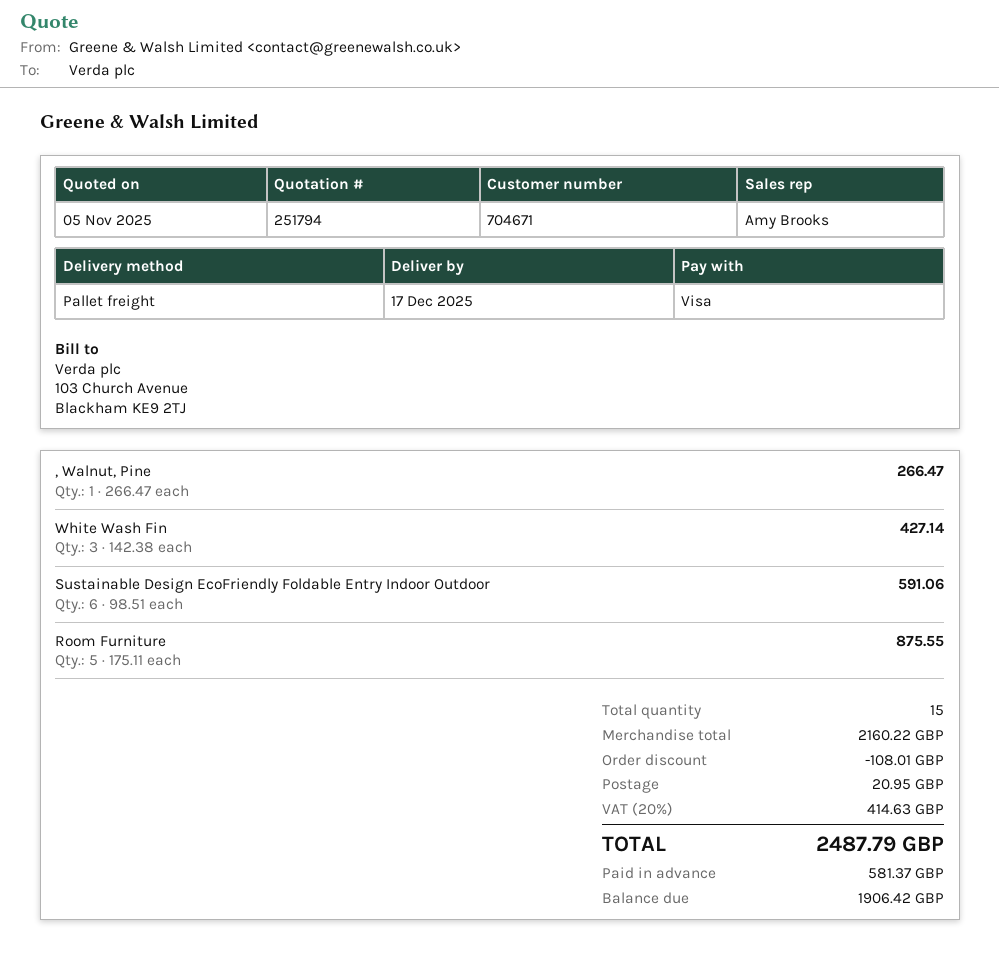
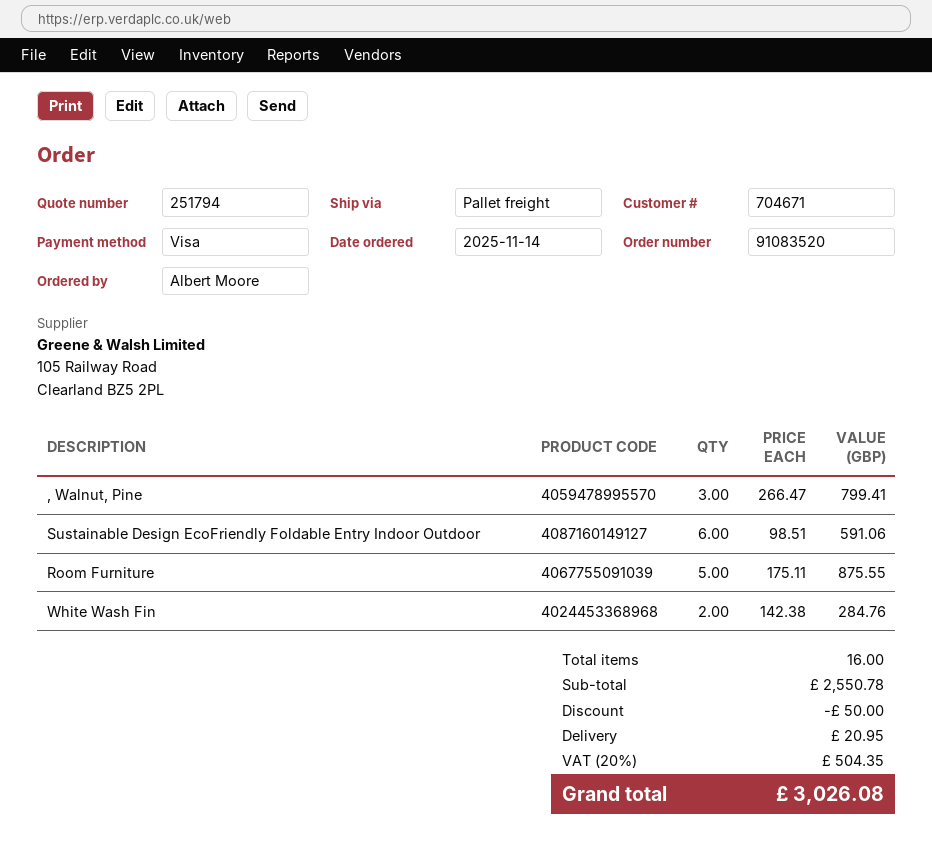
, Walnut, Pine: 1 x 266.47 = 266.47 -> 3 x 266.47 = 799.41
White Wash Fin: 3 x 142.38 = 427.14 -> 2 x 142.38 = 284.76
total quantity: 15 -> 16
subtotal: 2160.22 -> 2550.78
discount: 108.01 -> 50.00
tax: 20% = 414.63 -> 20% = 504.35
total: 2487.79 -> 3026.08

